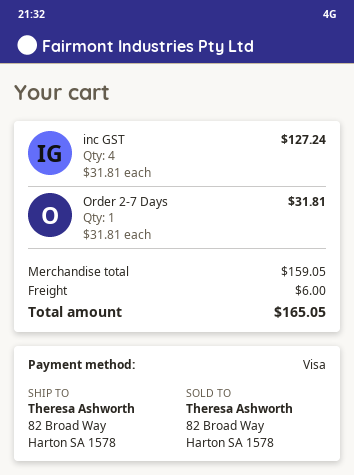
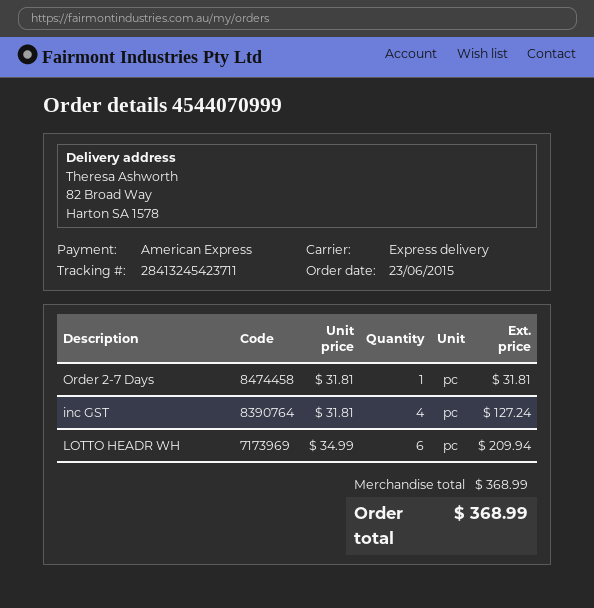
payment method: Visa -> American Express
LOTTO HEADR WH: none -> 6 x 34.99 = 209.94
subtotal: 159.05 -> 368.99
shipping: 6.00 -> none
total: 165.05 -> 368.99

